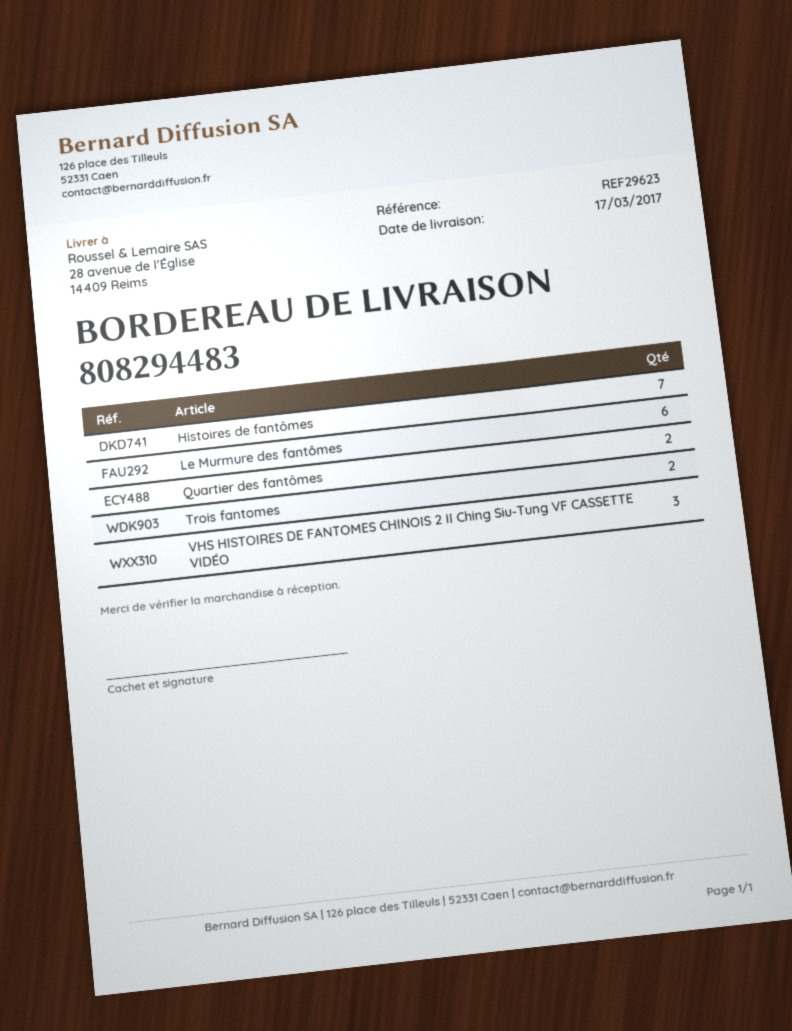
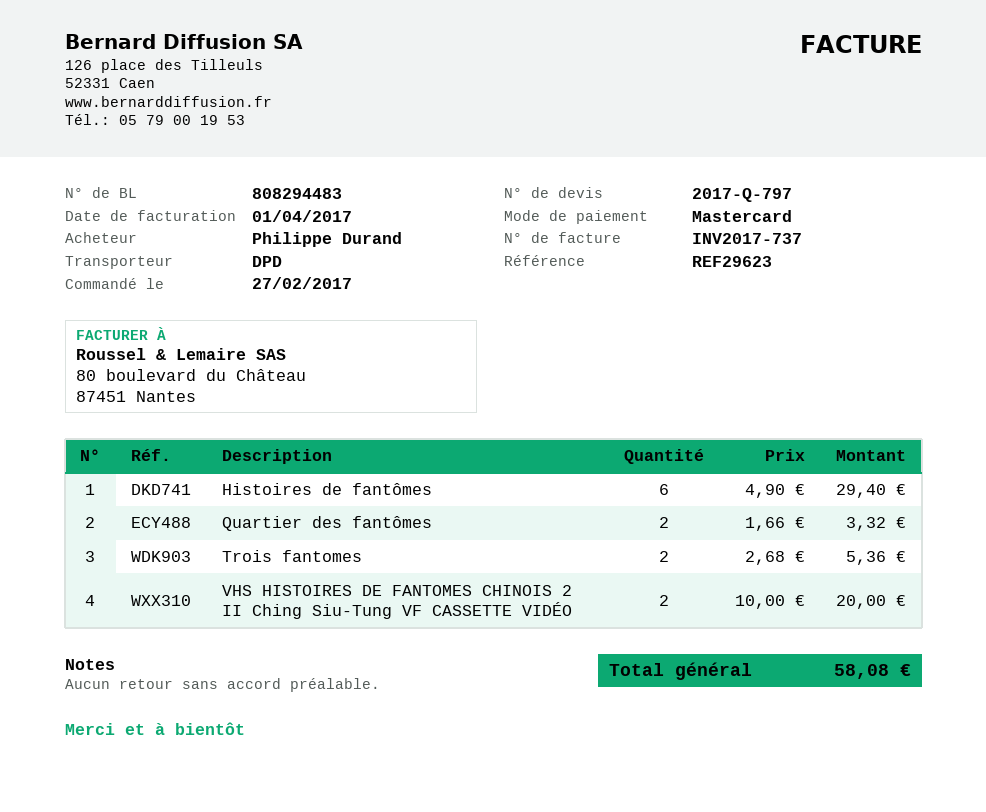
Histoires de fantômes: 7 -> 6
Le Murmure des fantômes: 6 -> none
VHS HISTOIRES DE FANTOMES CHINOIS 2 II Ching Siu-Tung VF CASSETTE VIDÉO: 3 -> 2

